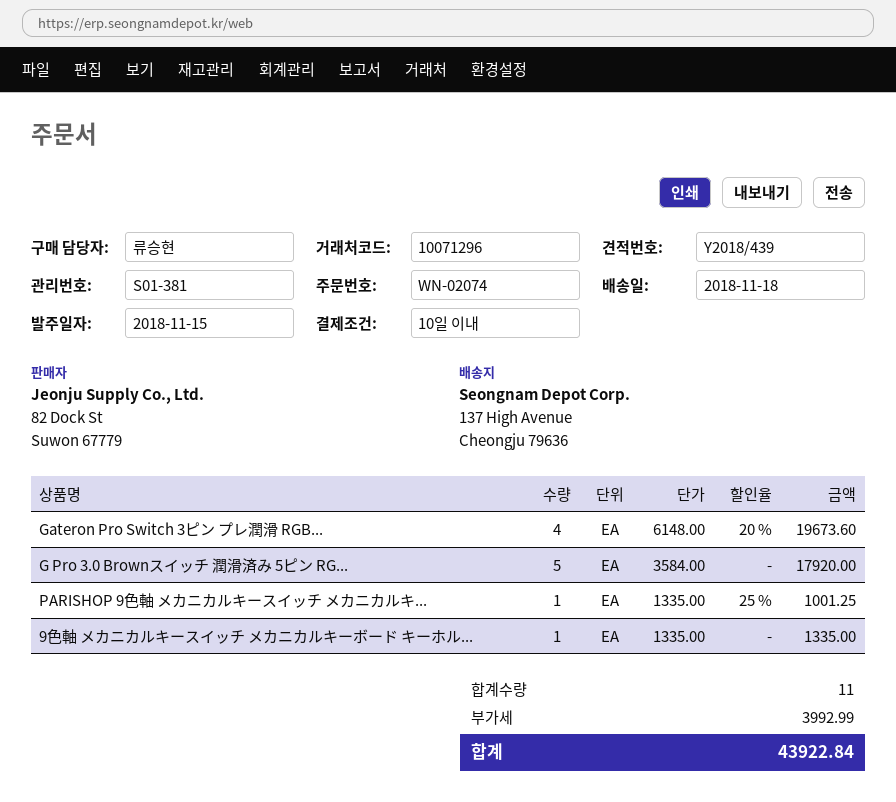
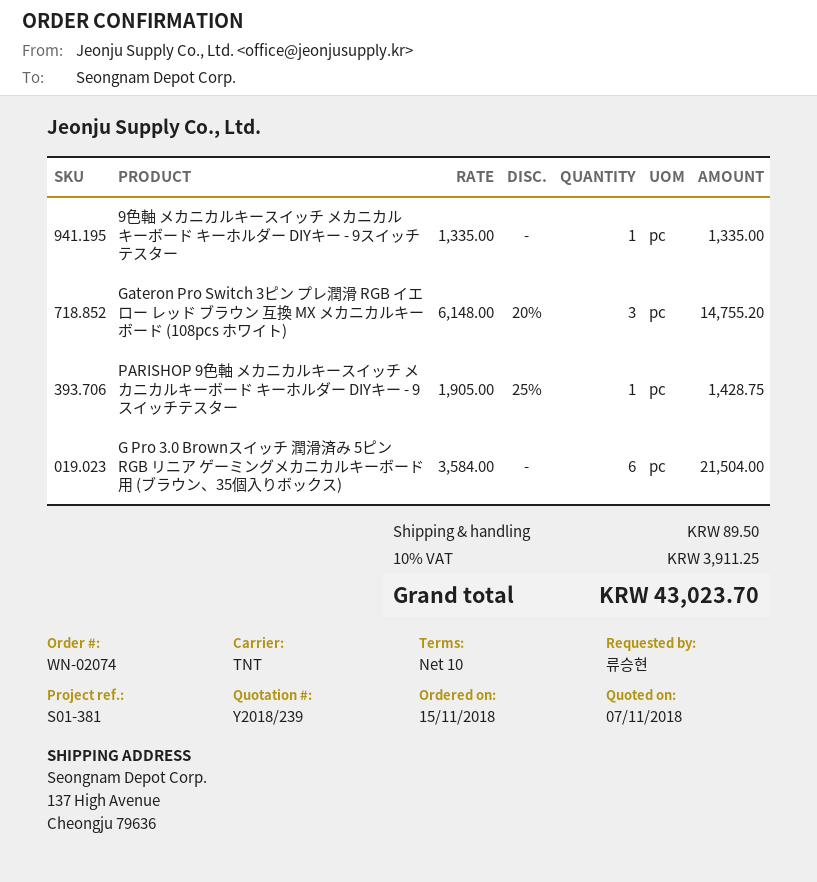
quote number: Y2018/439 -> Y2018/239
Gateron Pro Switch 3ピン プレ潤滑 RGB...: 4 x 6148.00 - 20% = 19673.60 -> 3 x 6148.00 - 20% = 14755.20
G Pro 3.0 Brownスイッチ 潤滑済み 5ピン RG...: 5 x 3584.00 = 17920.00 -> 6 x 3584.00 = 21504.00
PARISHOP 9色軸 メカニカルキースイッチ メカニカルキ...: 1 x 1335.00 - 25% = 1001.25 -> 1 x 1905.00 - 25% = 1428.75
shipping: none -> 89.50
tax: 3992.99 -> 3911.25
total: 43922.84 -> 43023.70

